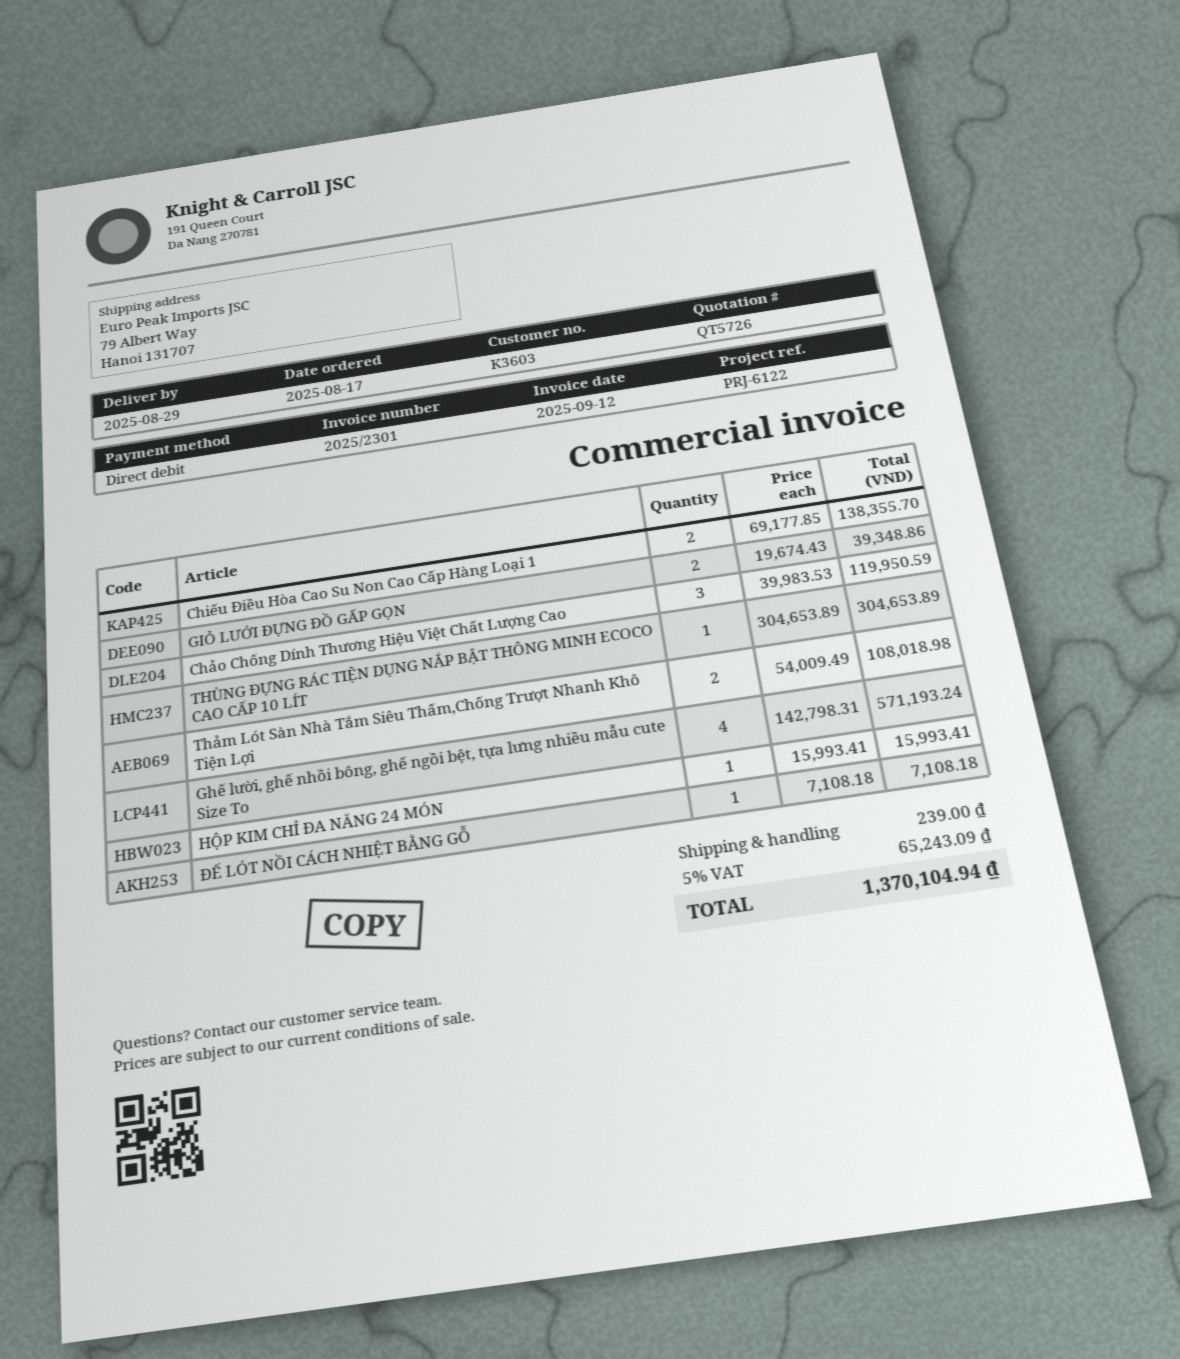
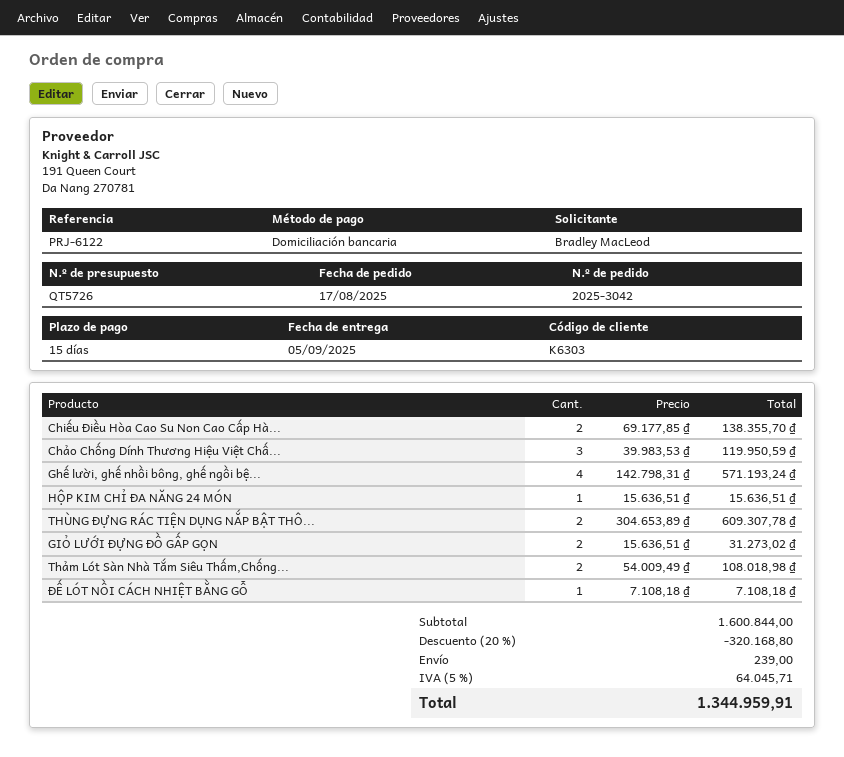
delivery date: 2025-08-29 -> 2025-09-05
customer number: K3603 -> K6303
GIỎ LƯỚI ĐỰNG ĐỒ GẤP GỌN: 2 x 19674.43 = 39348.86 -> 2 x 15636.51 = 31273.02
THÙNG ĐỰNG RÁC TIỆN DỤNG NẮP BẬT THÔNG MINH ECOCO CAO CẤP 10 LÍT: 1 x 304653.89 = 304653.89 -> 2 x 304653.89 = 609307.78
HỘP KIM CHỈ ĐA NĂNG 24 MÓN: 1 x 15993.41 = 15993.41 -> 1 x 15636.51 = 15636.51
discount: none -> 20% = 320168.80
tax: 5% = 65243.09 -> 5% = 64045.71
total: 1370104.94 -> 1344959.91

